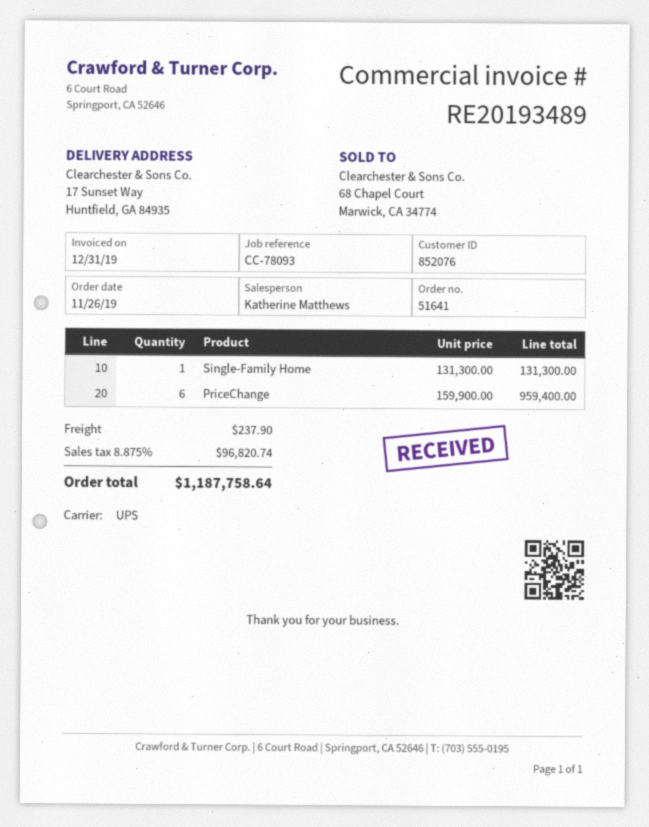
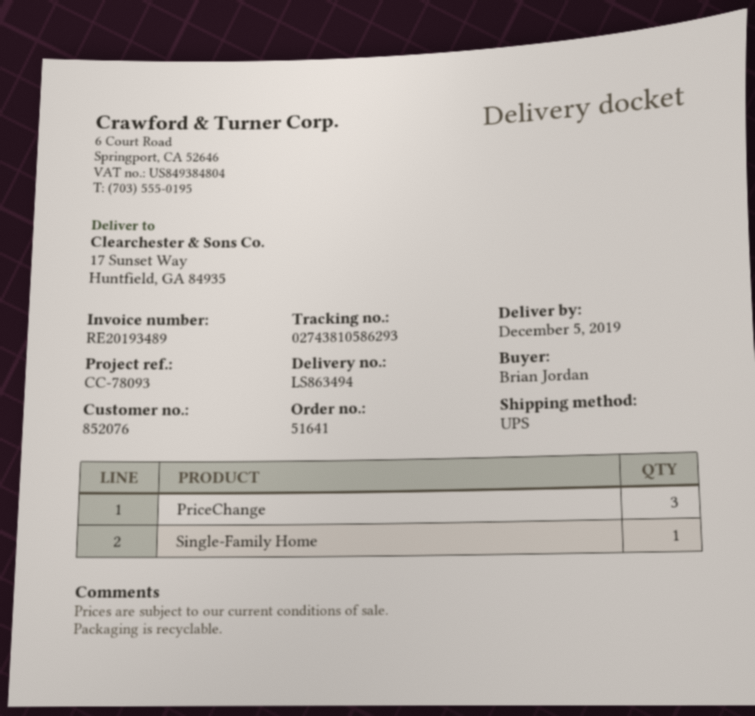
PriceChange: 6 -> 3

